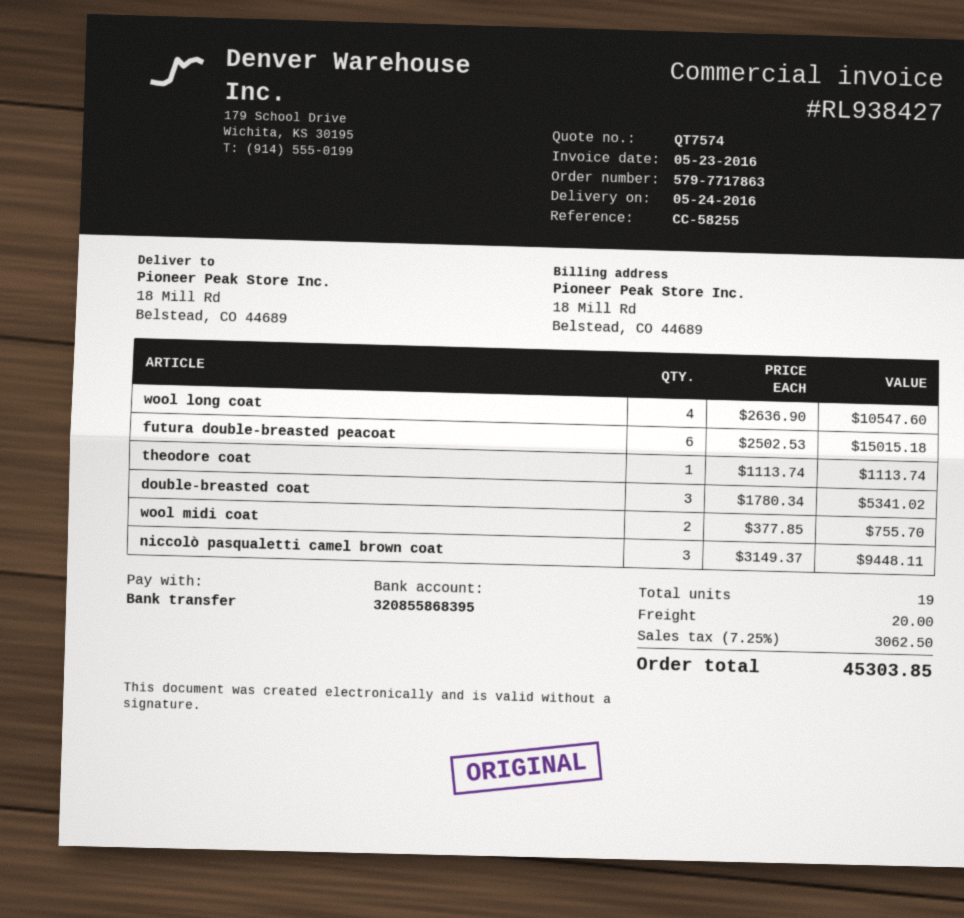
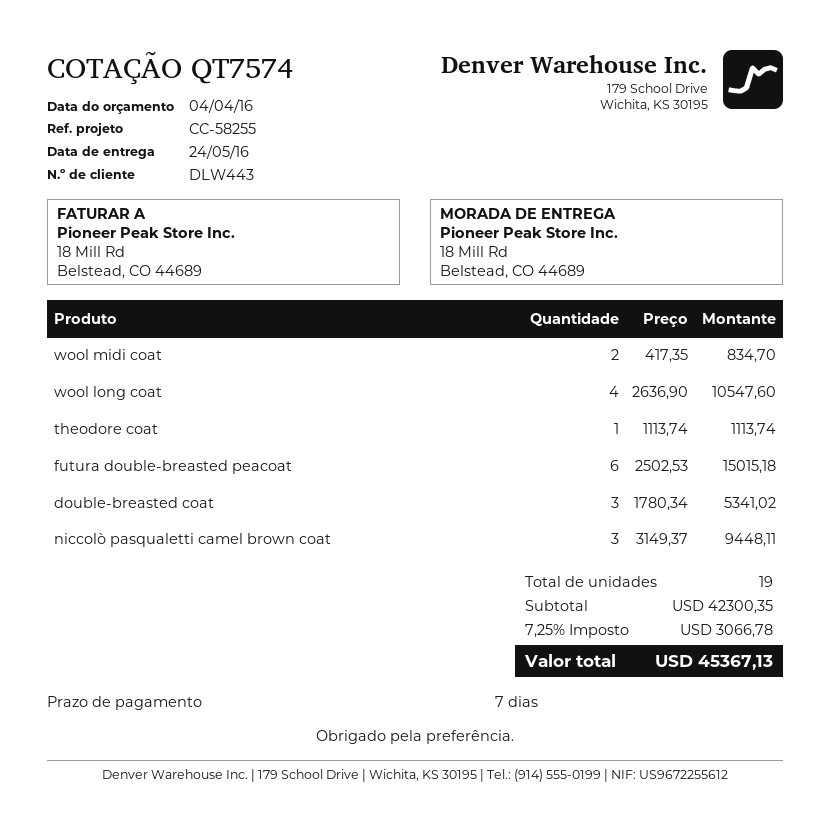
wool midi coat: 2 x 377.85 = 755.70 -> 2 x 417.35 = 834.70
shipping: 20.00 -> none
tax: 7.25% = 3062.50 -> 7.25% = 3066.78
total: 45303.85 -> 45367.13

